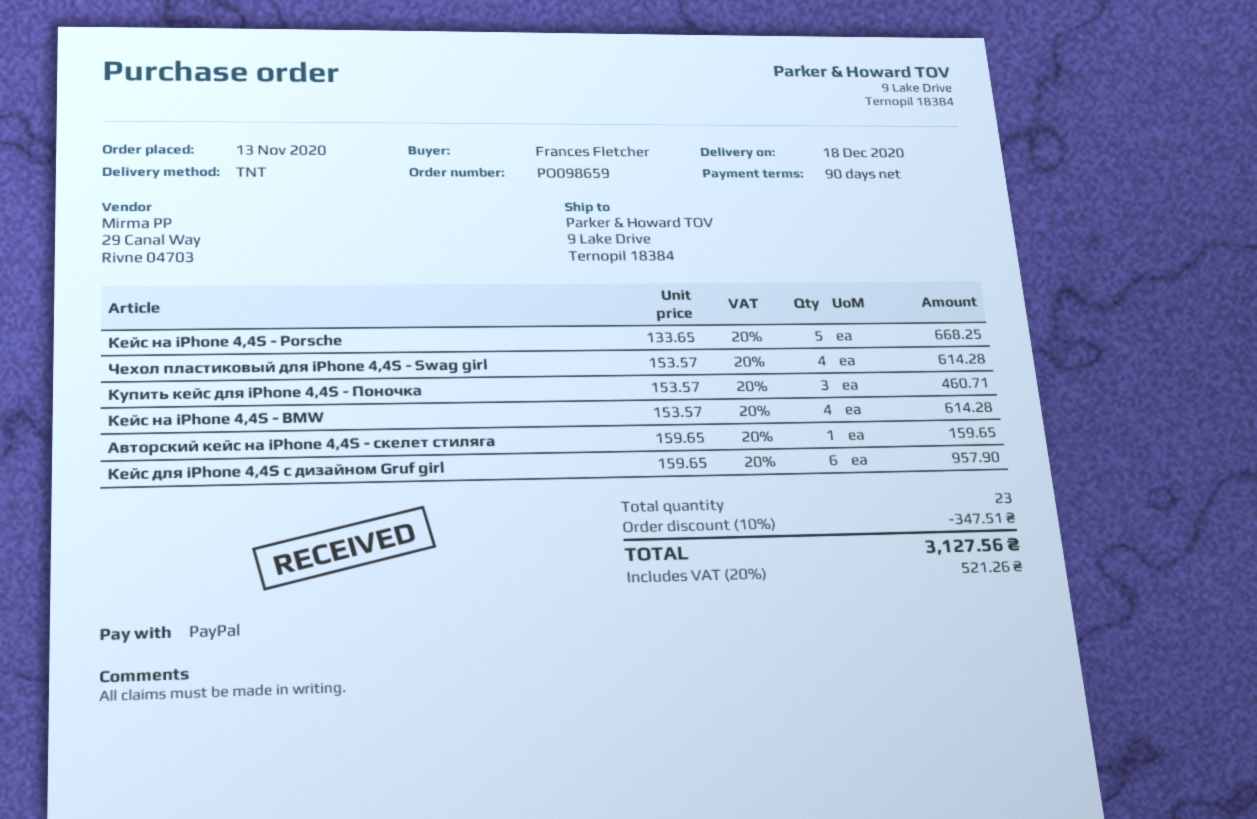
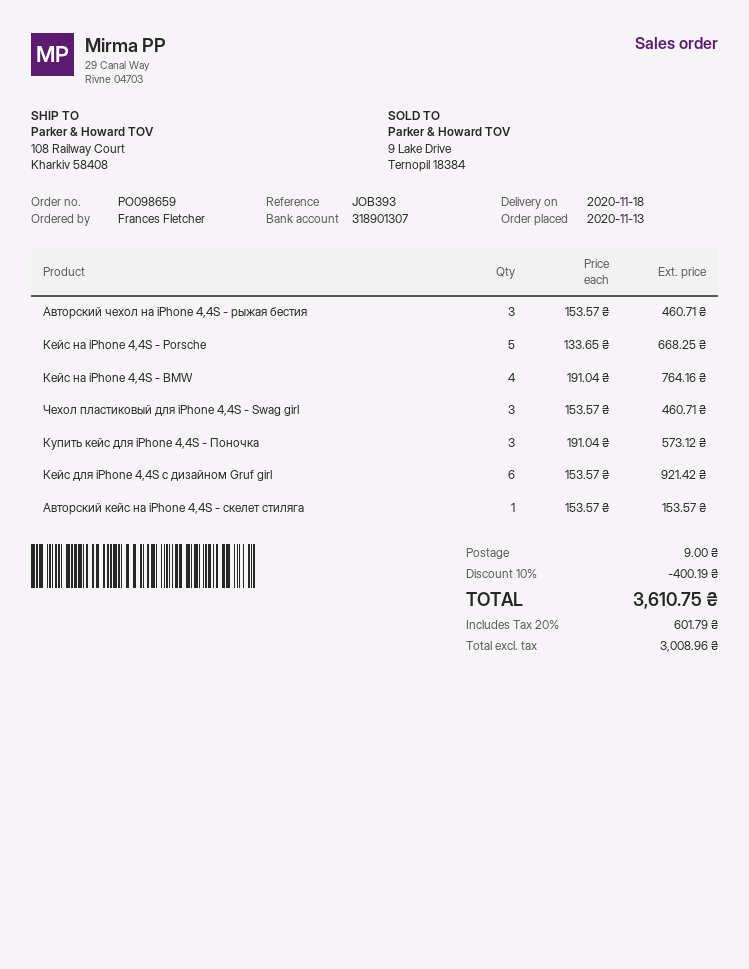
delivery date: 2020-12-18 -> 2020-11-18
ship to: 9 Lake Drive, Ternopil 18384 -> 108 Railway Court, Kharkiv 58408
Чехол пластиковый для iPhone 4,4S - Swag girl: 4 x 153.57 = 614.28 -> 3 x 153.57 = 460.71
Купить кейс для iPhone 4,4S - Поночка: 3 x 153.57 = 460.71 -> 3 x 191.04 = 573.12
Кейс на iPhone 4,4S - BMW: 4 x 153.57 = 614.28 -> 4 x 191.04 = 764.16
Авторский кейс на iPhone 4,4S - скелет стиляга: 1 x 159.65 = 159.65 -> 1 x 153.57 = 153.57
Кейс для iPhone 4,4S с дизайном Gruf girl: 6 x 159.65 = 957.90 -> 6 x 153.57 = 921.42
Авторский чехол на iPhone 4,4S - рыжая бестия: none -> 3 x 153.57 = 460.71
discount: 10% = 347.51 -> 10% = 400.19
shipping: none -> 9.00
tax: 20% = 521.26 -> 20% = 601.79
total: 3127.56 -> 3610.75

